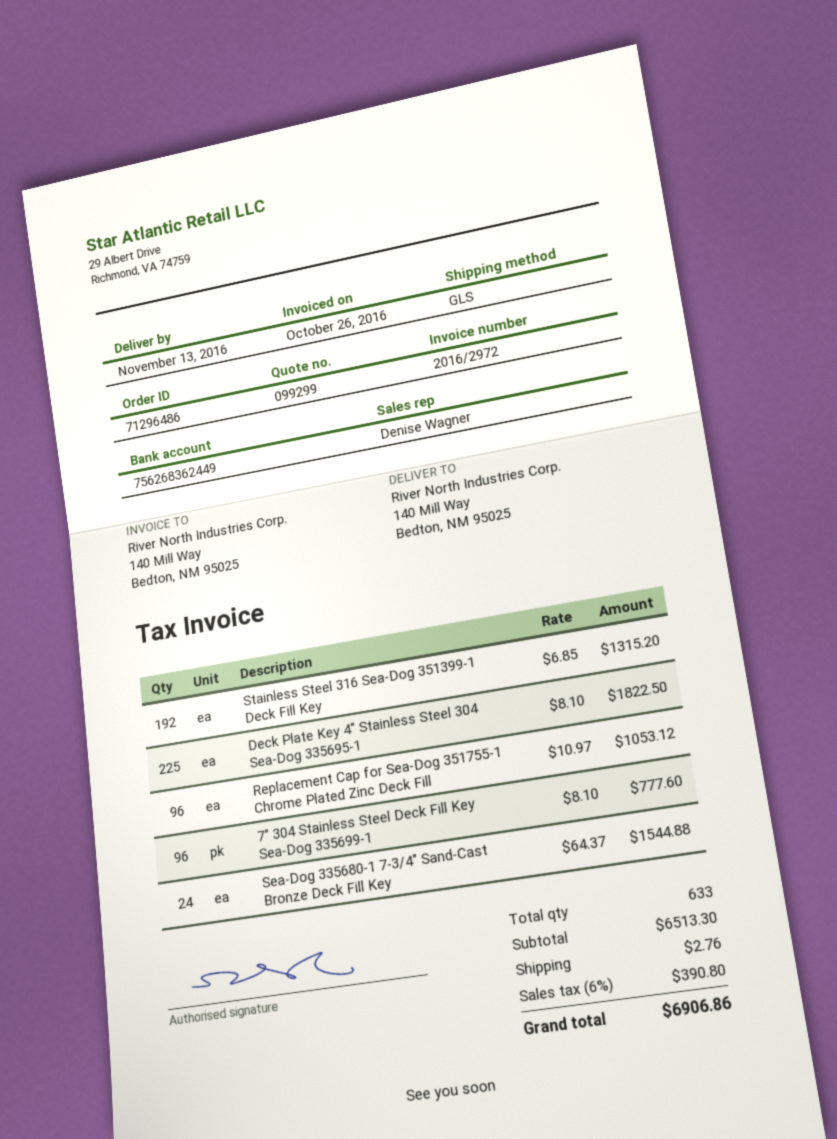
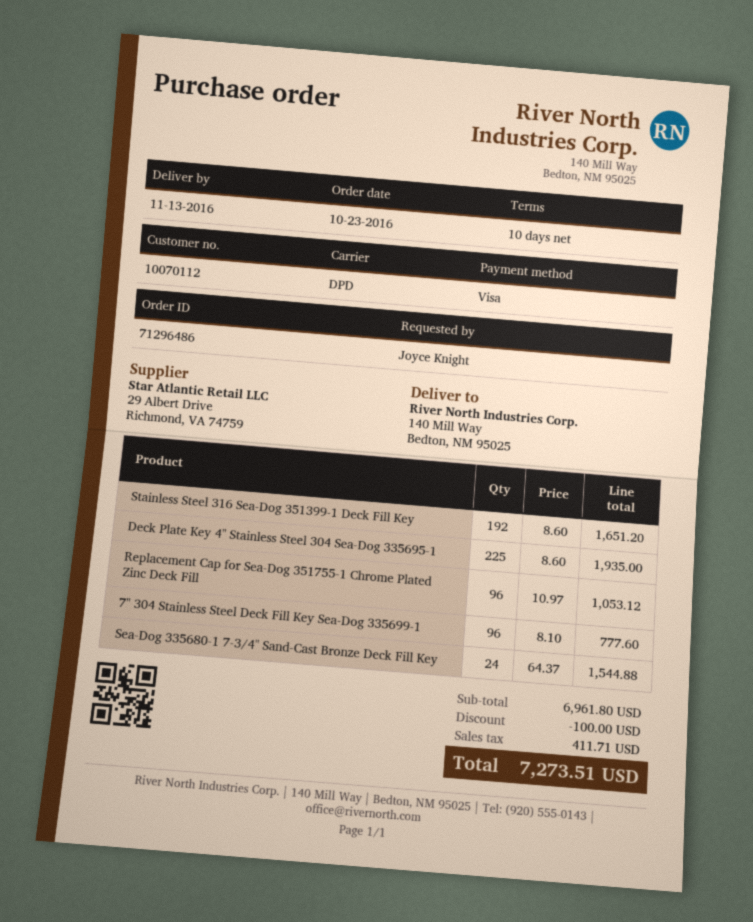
shipping method: GLS -> DPD
Stainless Steel 316 Sea-Dog 351399-1 Deck Fill Key: 192 x 6.85 = 1315.20 -> 192 x 8.60 = 1651.20
Deck Plate Key 4" Stainless Steel 304 Sea-Dog 335695-1: 225 x 8.10 = 1822.50 -> 225 x 8.60 = 1935.00
subtotal: 6513.30 -> 6961.80
discount: none -> 100.00
shipping: 2.76 -> none
tax: 390.80 -> 411.71
total: 6906.86 -> 7273.51

